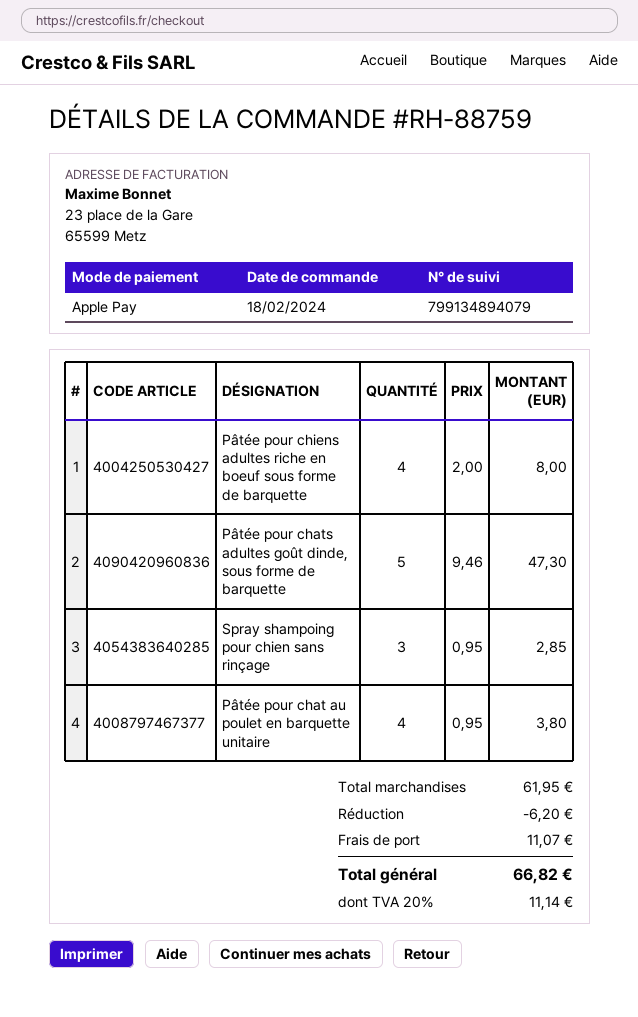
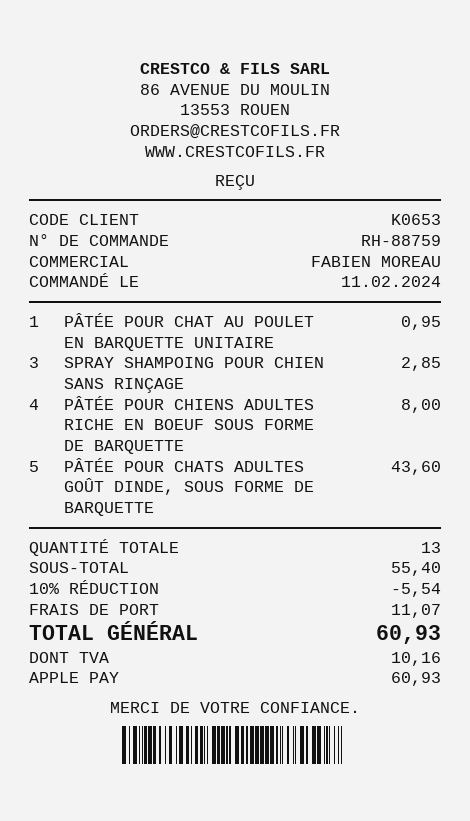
order date: 2024-02-18 -> 2024-02-11
Pâtée pour chats adultes goût dinde, sous forme de barquette: 5 for 47.30 -> 5 for 43.60
Pâtée pour chat au poulet en barquette unitaire: 4 for 3.80 -> 1 for 0.95
subtotal: 61.95 -> 55.40
discount: 6.20 -> 5.54
tax: 11.14 -> 10.16
total: 66.82 -> 60.93

